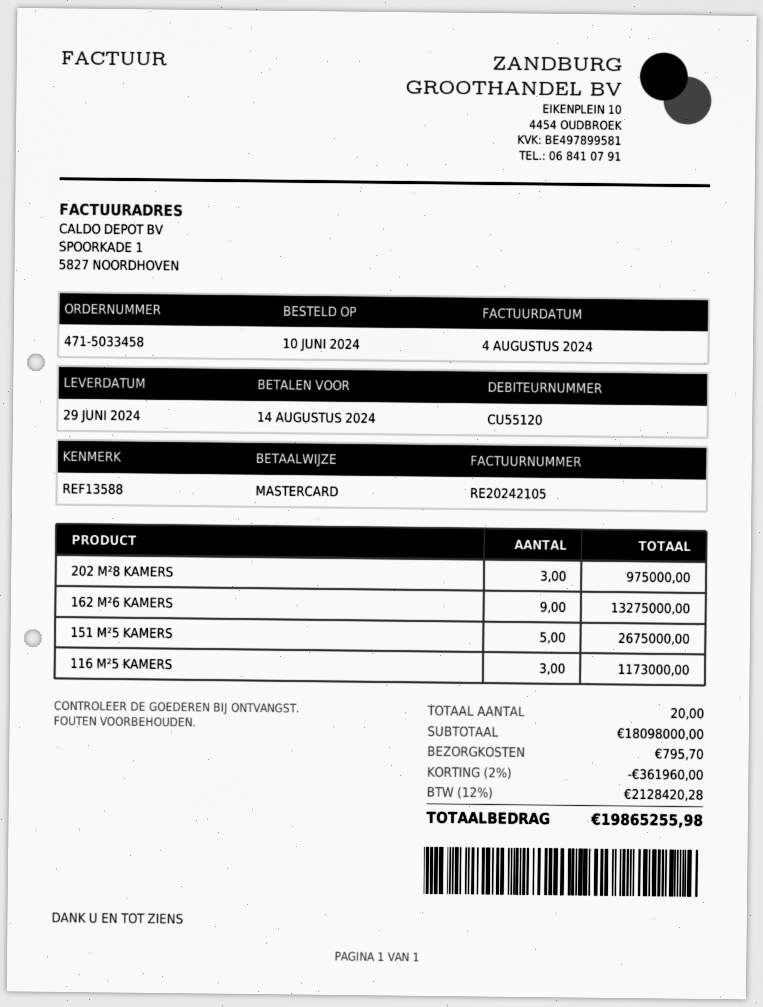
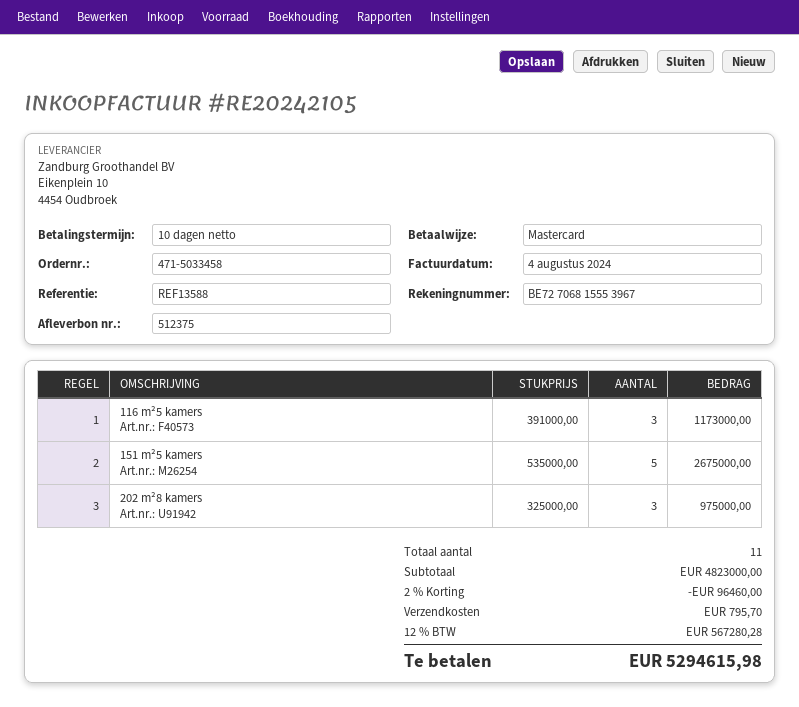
162 M²6 KAMERS: 9 for 13275000.00 -> none
total quantity: 20 -> 11
subtotal: 18098000.00 -> 4823000.00
discount: 2% = 361960.00 -> 2% = 96460.00
tax: 12% = 2128420.28 -> 12% = 567280.28
total: 19865255.98 -> 5294615.98

